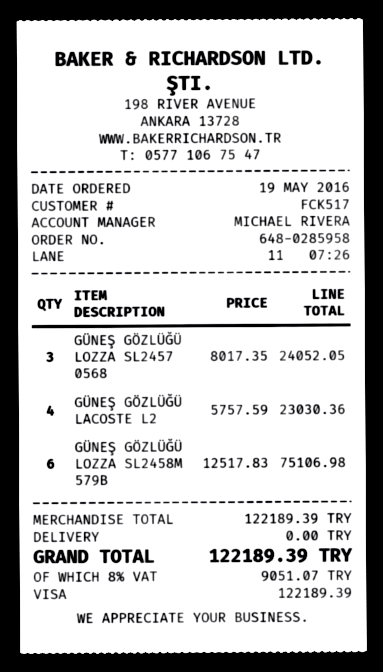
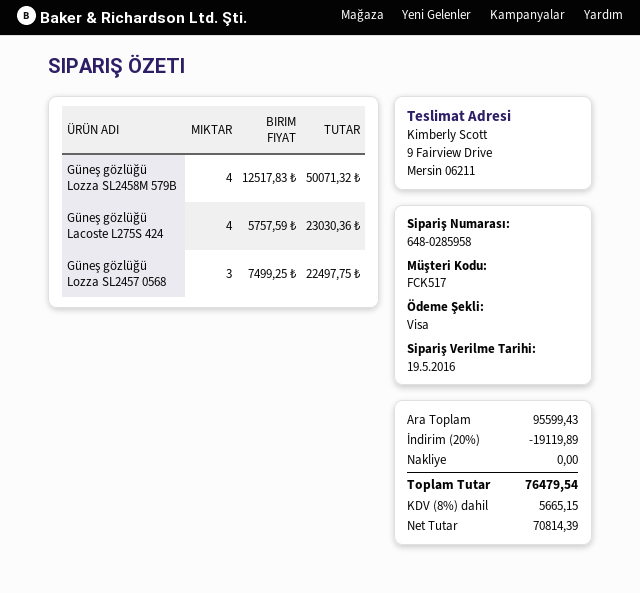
GÜNEŞ GÖZLÜĞÜ LOZZA SL2457 0568: 3 x 8017.35 = 24052.05 -> 3 x 7499.25 = 22497.75
GÜNEŞ GÖZLÜĞÜ LOZZA SL2458M 579B: 6 x 12517.83 = 75106.98 -> 4 x 12517.83 = 50071.32
subtotal: 122189.39 -> 95599.43
discount: none -> 20% = 19119.89
tax: 8% = 9051.07 -> 8% = 5665.15
total: 122189.39 -> 76479.54

